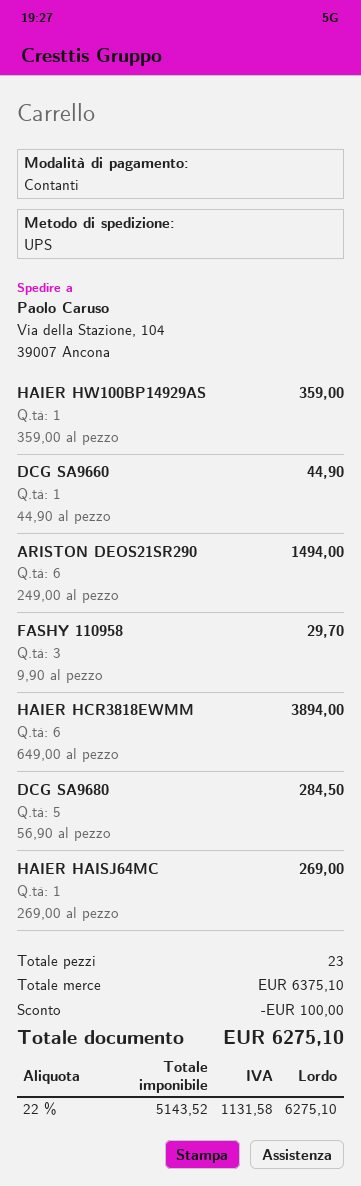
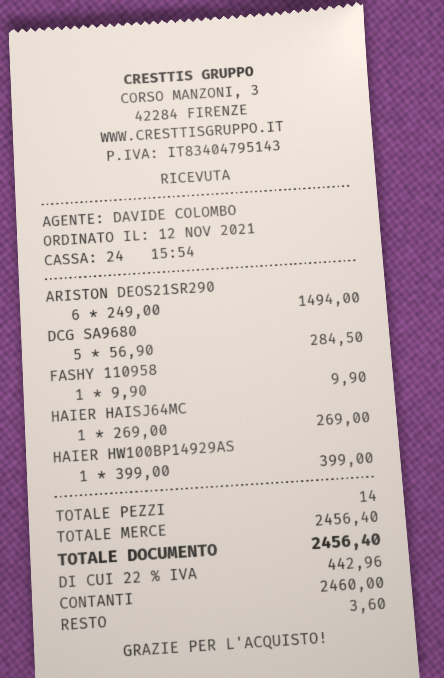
HAIER HW100BP14929AS: 1 x 359.00 = 359.00 -> 1 x 399.00 = 399.00
DCG SA9660: 1 x 44.90 = 44.90 -> none
FASHY 110958: 3 x 9.90 = 29.70 -> 1 x 9.90 = 9.90
HAIER HCR3818EWMM: 6 x 649.00 = 3894.00 -> none
total quantity: 23 -> 14
subtotal: 6375.10 -> 2456.40
discount: 100.00 -> none
tax: 22% = 1131.58 -> 22% = 442.96
total: 6275.10 -> 2456.40

